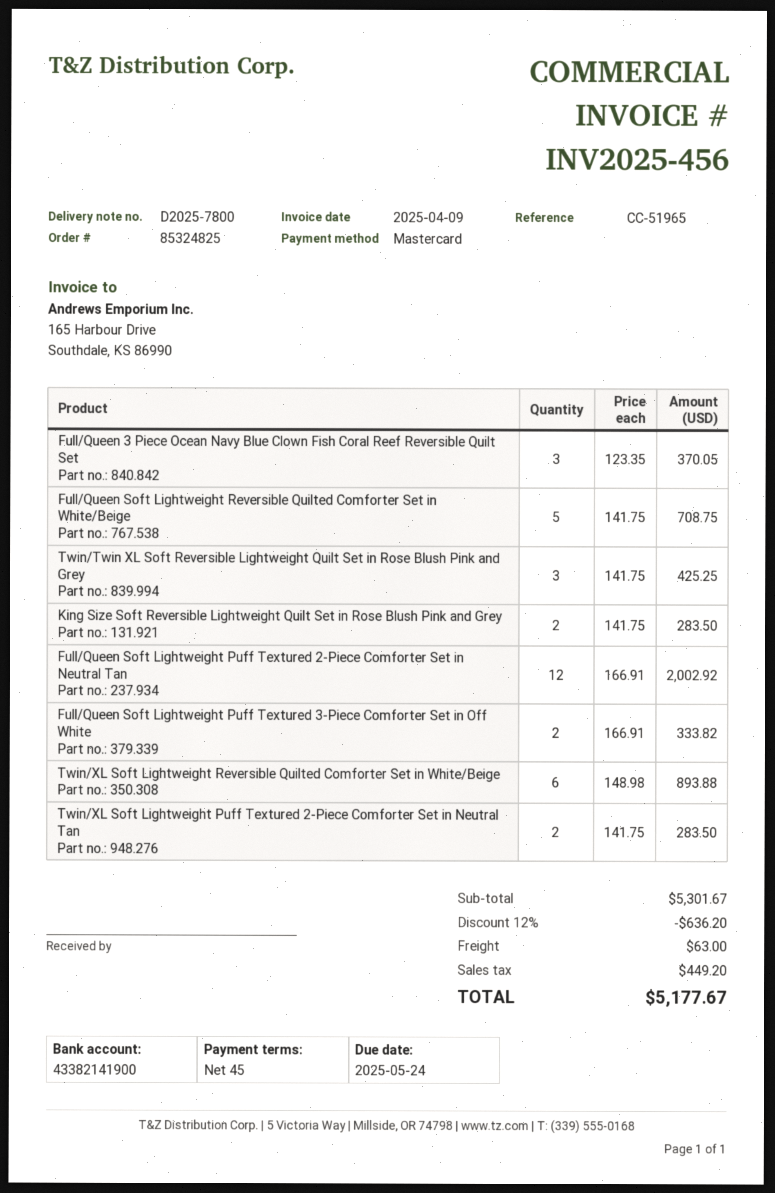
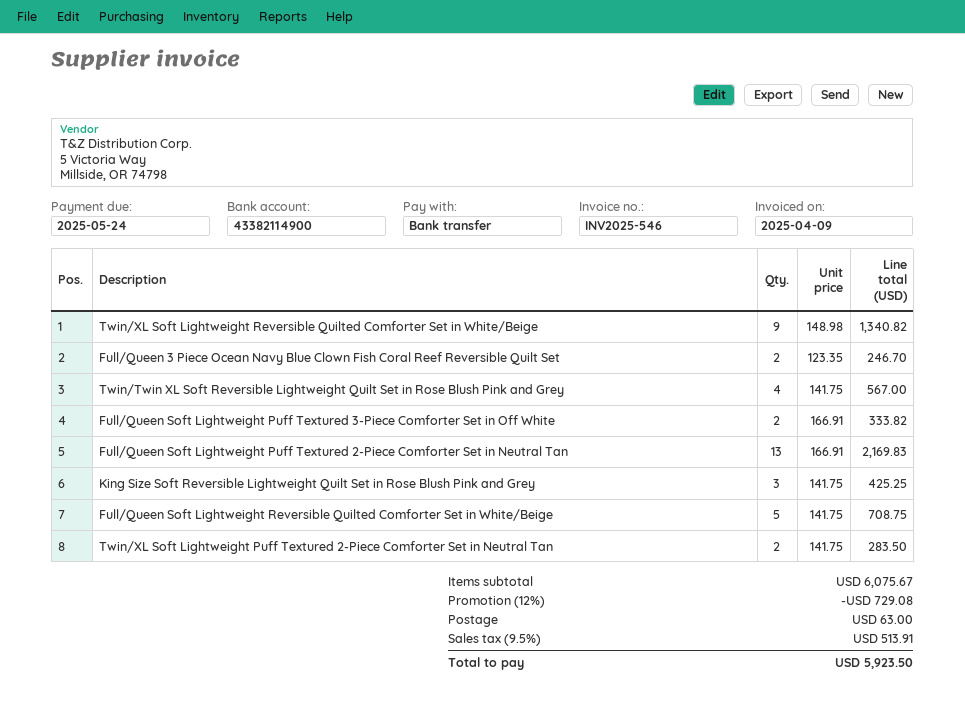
invoice number: INV2025-456 -> INV2025-546
payment method: Mastercard -> bank transfer
bank account: 43382141900 -> 43382114900
Full/Queen 3 Piece Ocean Navy Blue Clown Fish Coral Reef Reversible Quilt Set: 3 x 123.35 = 370.05 -> 2 x 123.35 = 246.70
Twin/Twin XL Soft Reversible Lightweight Quilt Set in Rose Blush Pink and Grey: 3 x 141.75 = 425.25 -> 4 x 141.75 = 567.00
King Size Soft Reversible Lightweight Quilt Set in Rose Blush Pink and Grey: 2 x 141.75 = 283.50 -> 3 x 141.75 = 425.25
Full/Queen Soft Lightweight Puff Textured 2-Piece Comforter Set in Neutral Tan: 12 x 166.91 = 2002.92 -> 13 x 166.91 = 2169.83
Twin/XL Soft Lightweight Reversible Quilted Comforter Set in White/Beige: 6 x 148.98 = 893.88 -> 9 x 148.98 = 1340.82
subtotal: 5301.67 -> 6075.67
discount: 12% = 636.20 -> 12% = 729.08
tax: 449.20 -> 513.91
total: 5177.67 -> 5923.50

